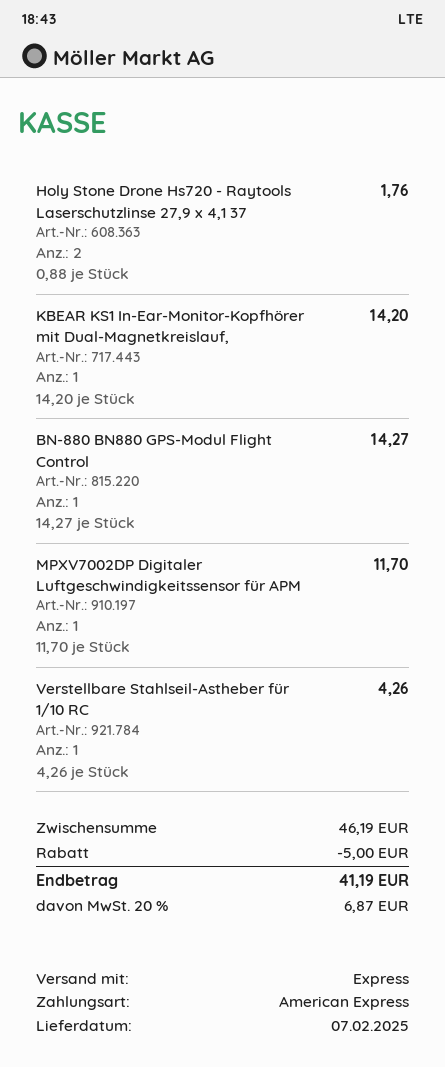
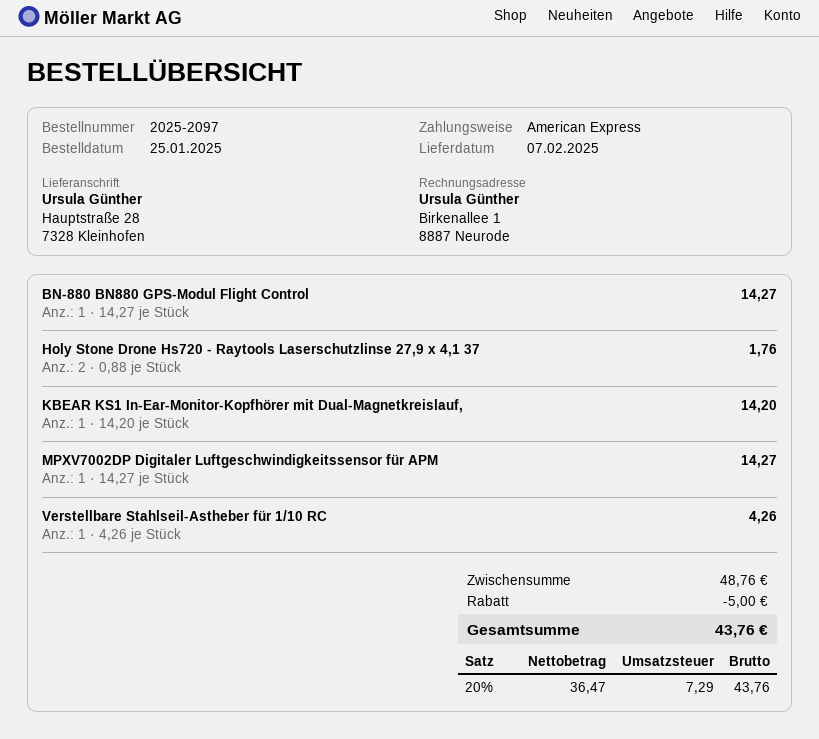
MPXV7002DP Digitaler Luftgeschwindigkeitssensor für APM: 1 x 11.70 = 11.70 -> 1 x 14.27 = 14.27
subtotal: 46.19 -> 48.76
tax: 20% = 6.87 -> 20% = 7.29
total: 41.19 -> 43.76

